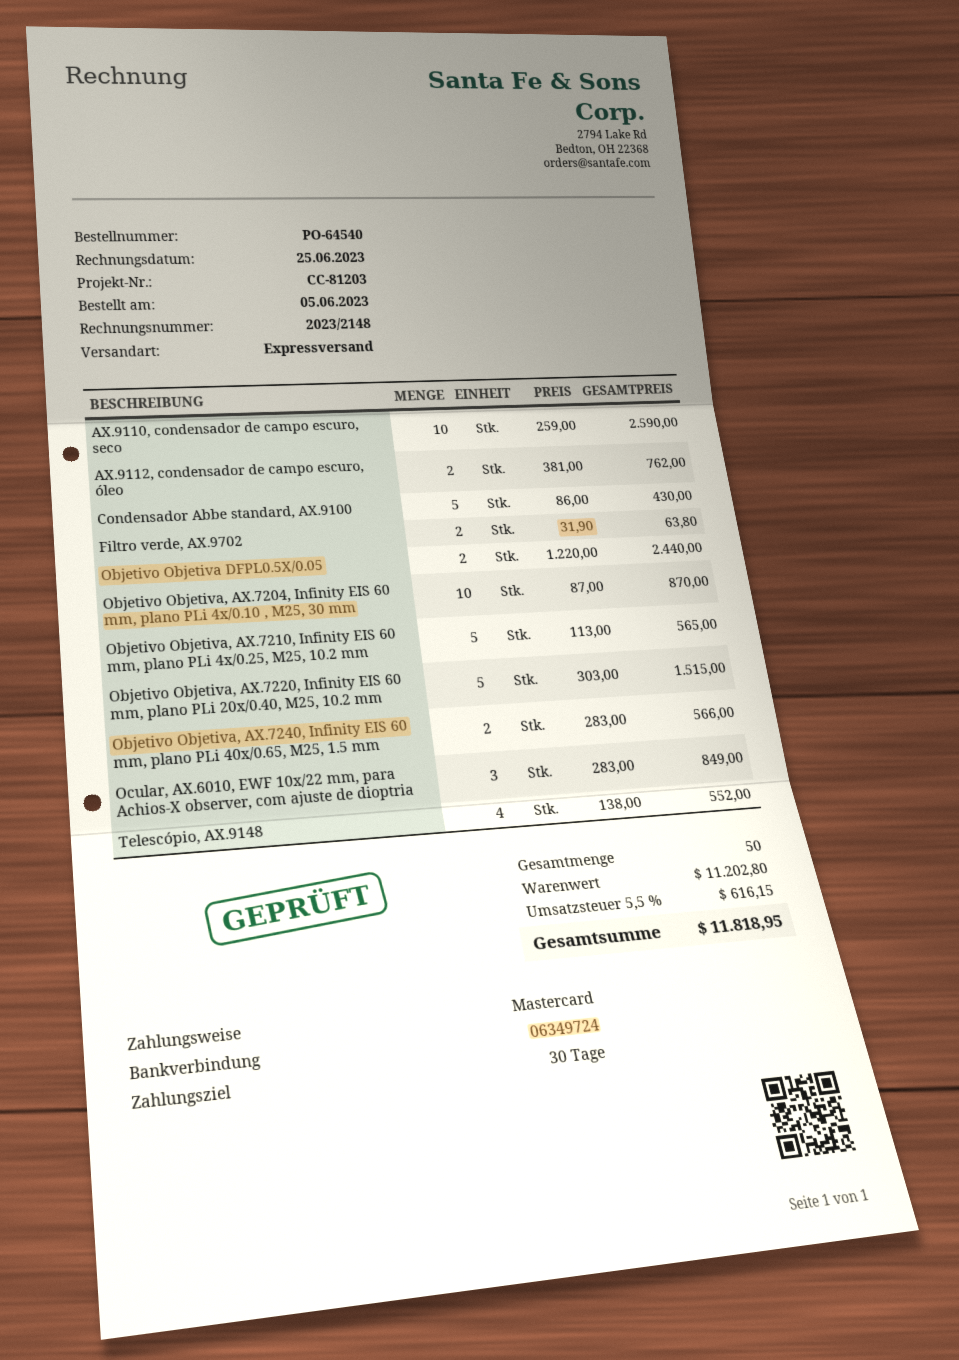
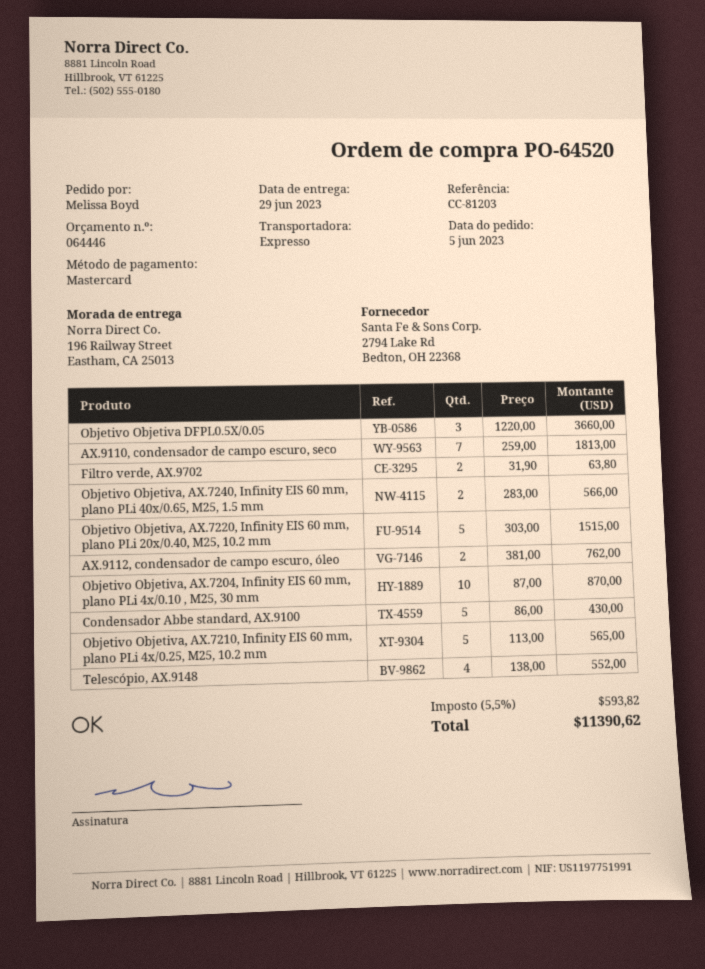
order number: PO-64540 -> PO-64520
AX.9110, condensador de campo escuro, seco: 10 x 259.00 = 2590.00 -> 7 x 259.00 = 1813.00
Objetivo Objetiva DFPL0.5X/0.05: 2 x 1220.00 = 2440.00 -> 3 x 1220.00 = 3660.00
Ocular, AX.6010, EWF 10x/22 mm, para Achios-X observer, com ajuste de dioptria: 3 x 283.00 = 849.00 -> none
tax: 5.5% = 616.15 -> 5.5% = 593.82
total: 11818.95 -> 11390.62

